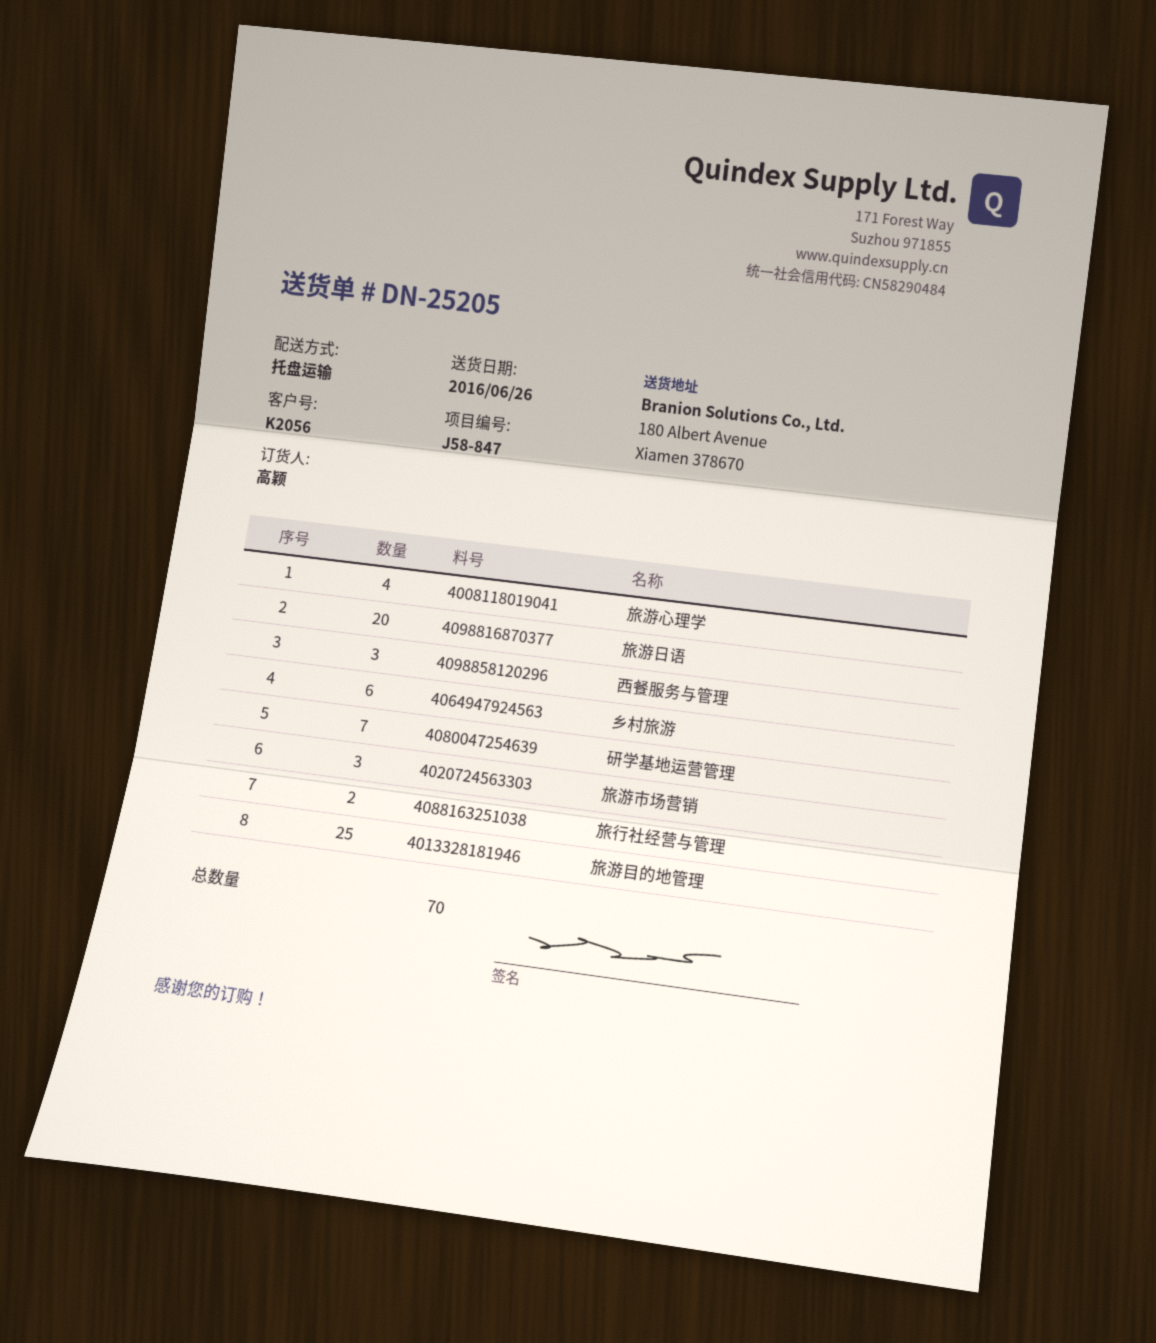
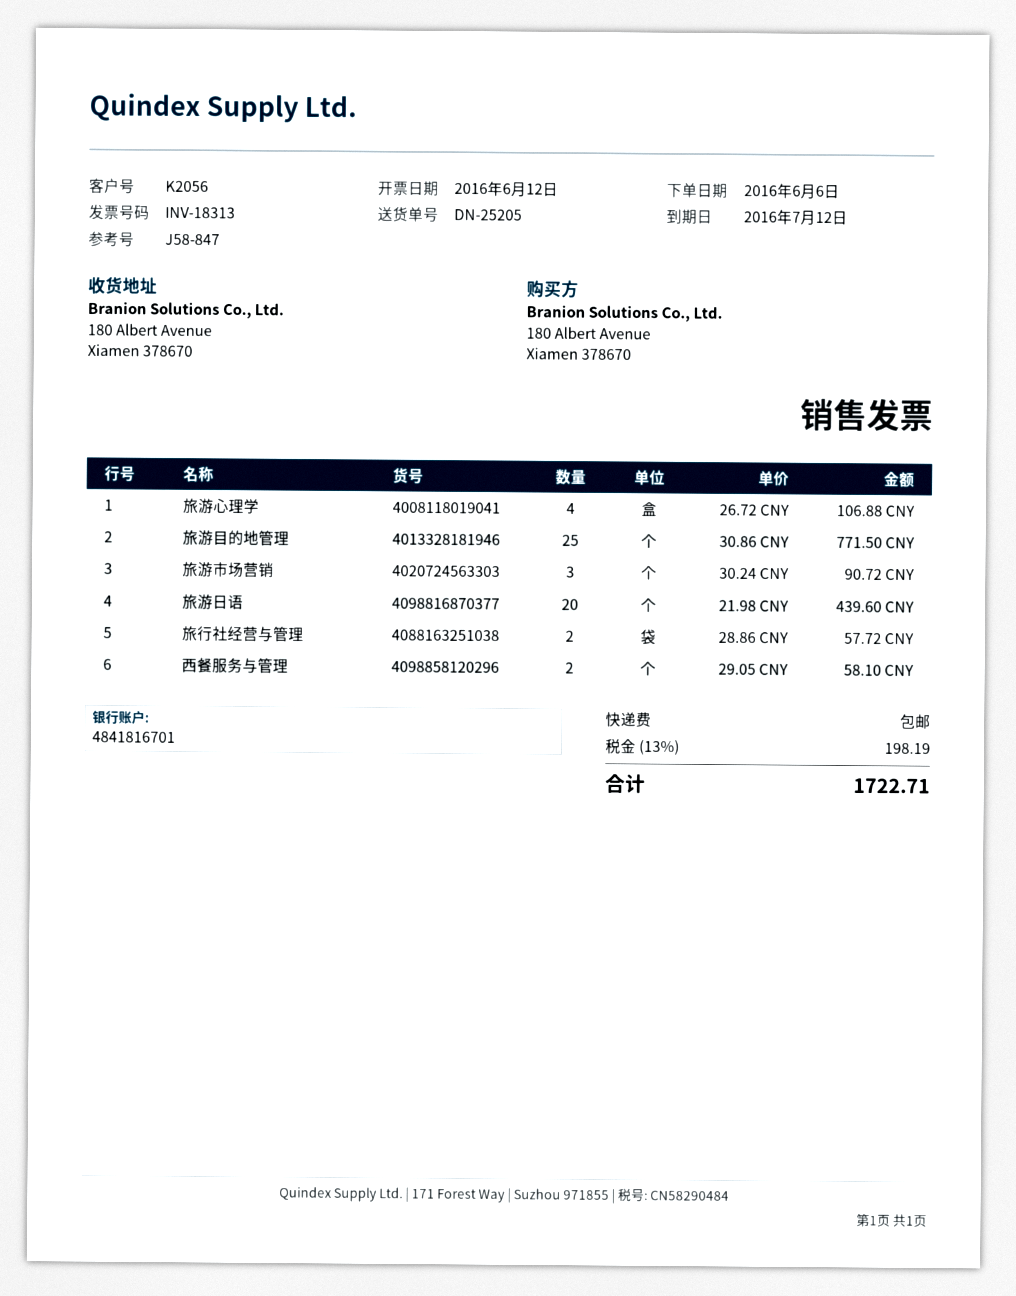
西餐服务与管理: 3 -> 2
乡村旅游: 6 -> none
研学基地运营管理: 7 -> none

